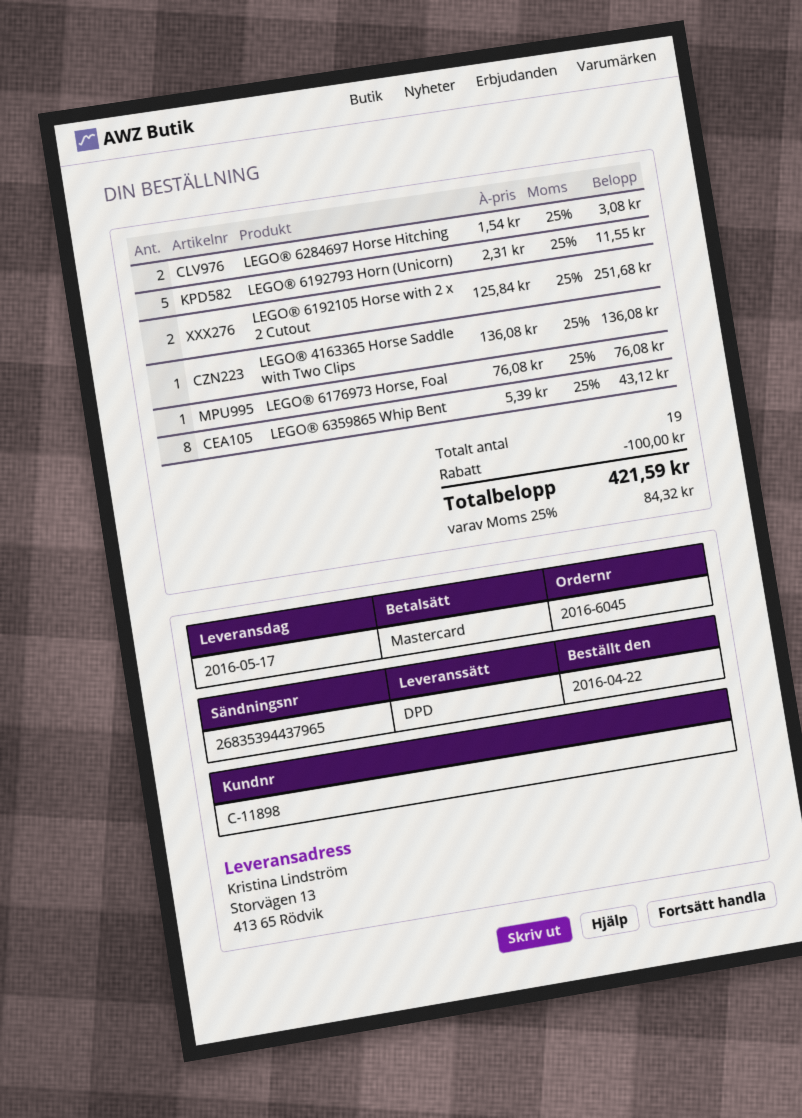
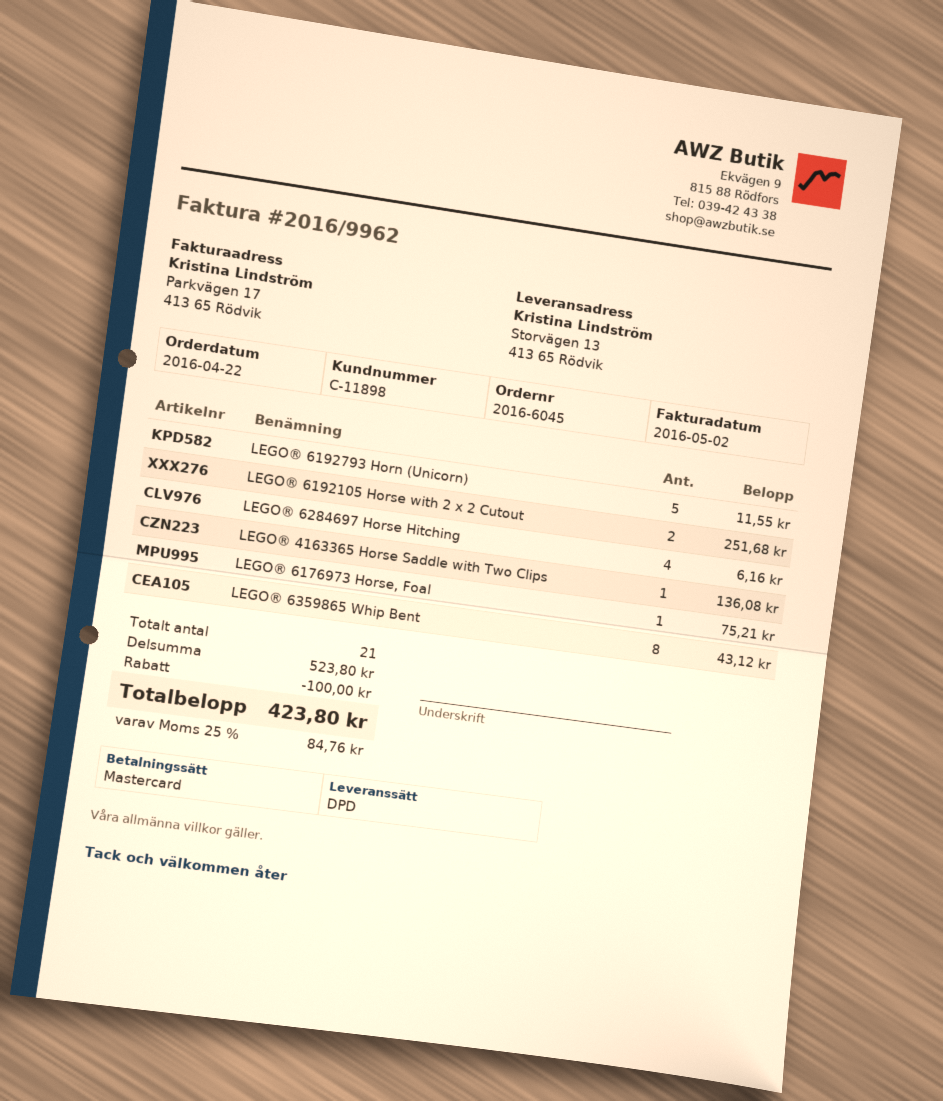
LEGO® 6284697 Horse Hitching: 2 for 3.08 -> 4 for 6.16
LEGO® 6176973 Horse, Foal: 1 for 76.08 -> 1 for 75.21
total quantity: 19 -> 21
tax: 25% = 84.32 -> 25% = 84.76
total: 421.59 -> 423.80

